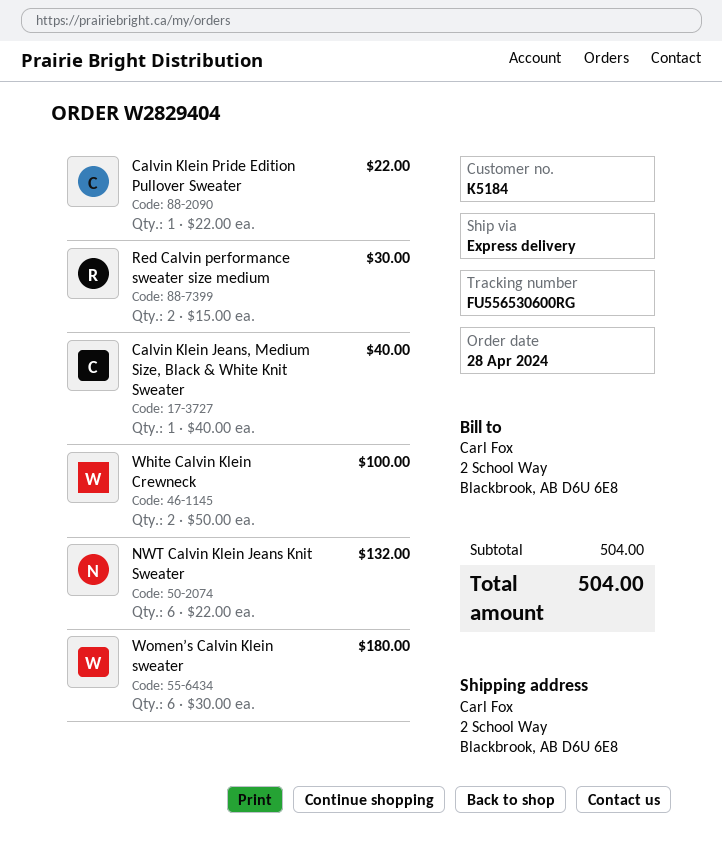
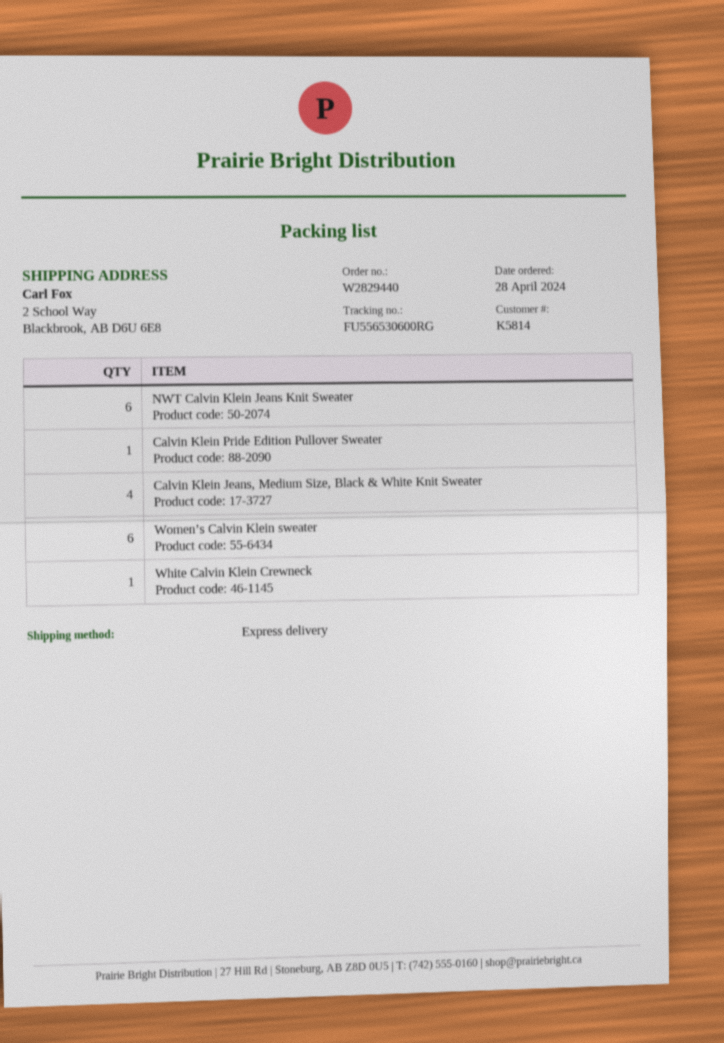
order number: W2829404 -> W2829440
customer number: K5184 -> K5814
Red Calvin performance sweater size medium: 2 -> none
Calvin Klein Jeans, Medium Size, Black & White Knit Sweater: 1 -> 4
White Calvin Klein Crewneck: 2 -> 1

